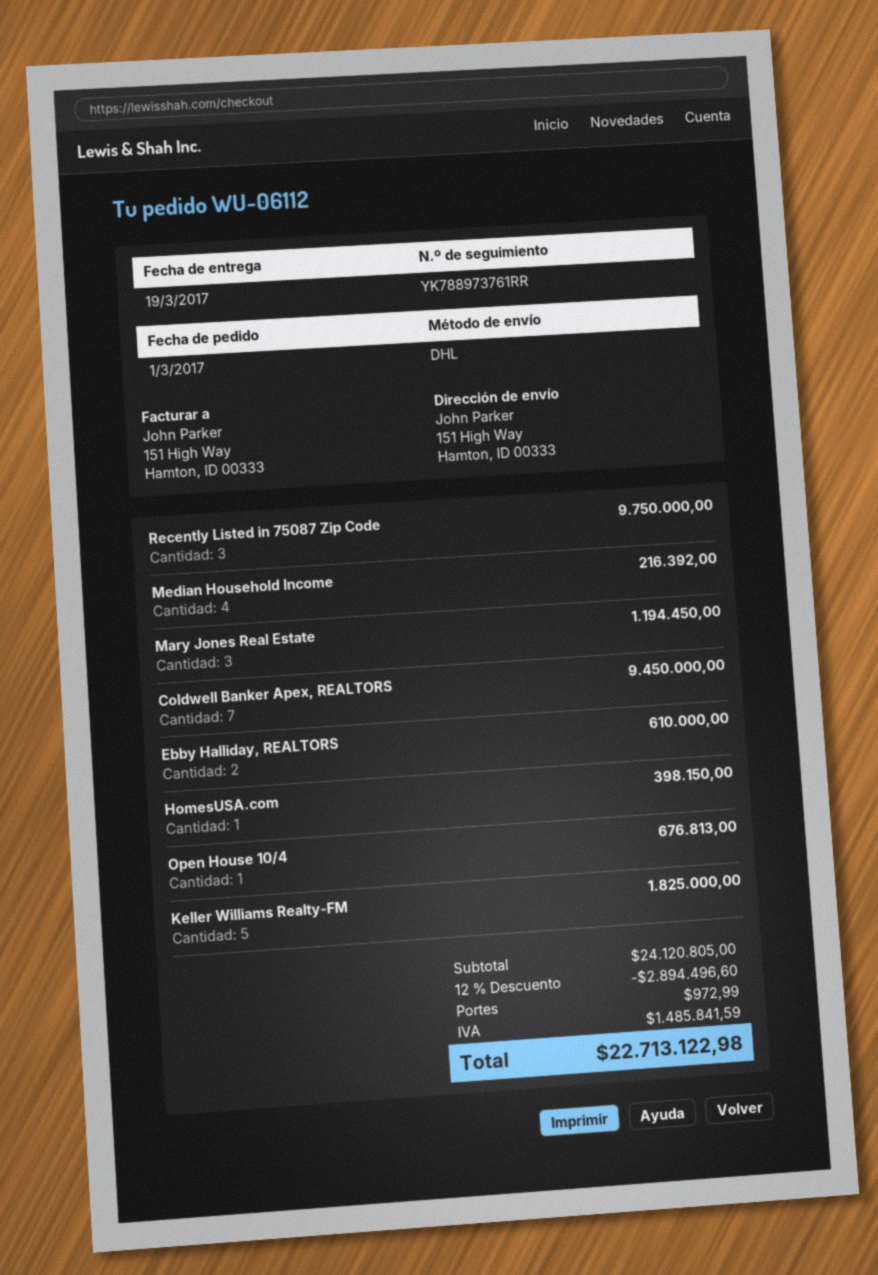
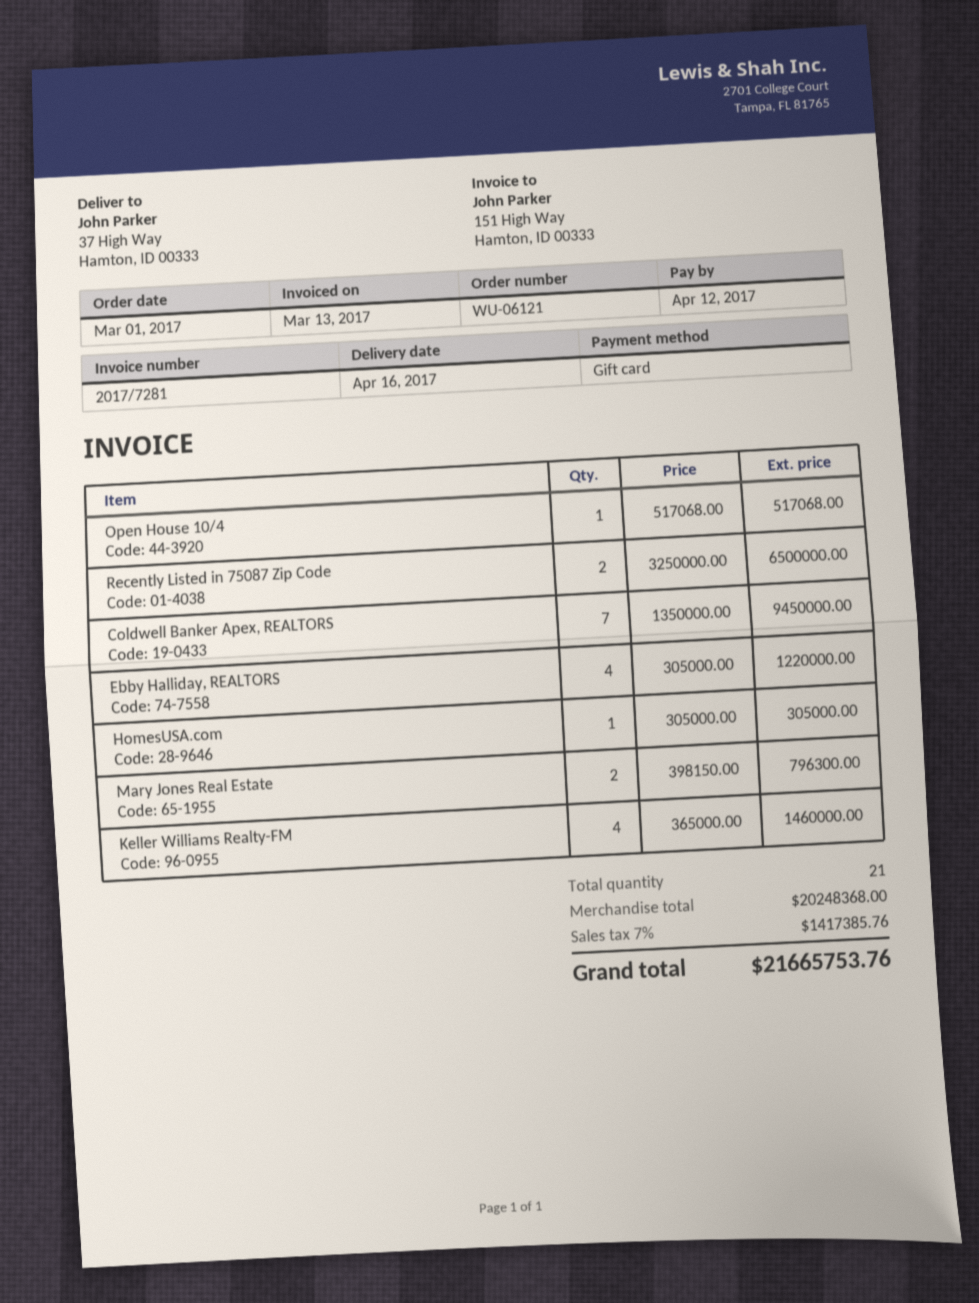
order number: WU-06112 -> WU-06121
delivery date: 2017-03-19 -> 2017-04-16
ship to: 151 High Way, Hamton, ID 00333 -> 37 High Way, Hamton, ID 00333
Recently Listed in 75087 Zip Code: 3 for 9750000.00 -> 2 for 6500000.00
Median Household Income: 4 for 216392.00 -> none
Mary Jones Real Estate: 3 for 1194450.00 -> 2 for 796300.00
Ebby Halliday, REALTORS: 2 for 610000.00 -> 4 for 1220000.00
HomesUSA.com: 1 for 398150.00 -> 1 for 305000.00
Open House 10/4: 1 for 676813.00 -> 1 for 517068.00
Keller Williams Realty-FM: 5 for 1825000.00 -> 4 for 1460000.00
subtotal: 24120805.00 -> 20248368.00
discount: 12% = 2894496.60 -> none
shipping: 972.99 -> none
tax: 1485841.59 -> 1417385.76
total: 22713122.98 -> 21665753.76

